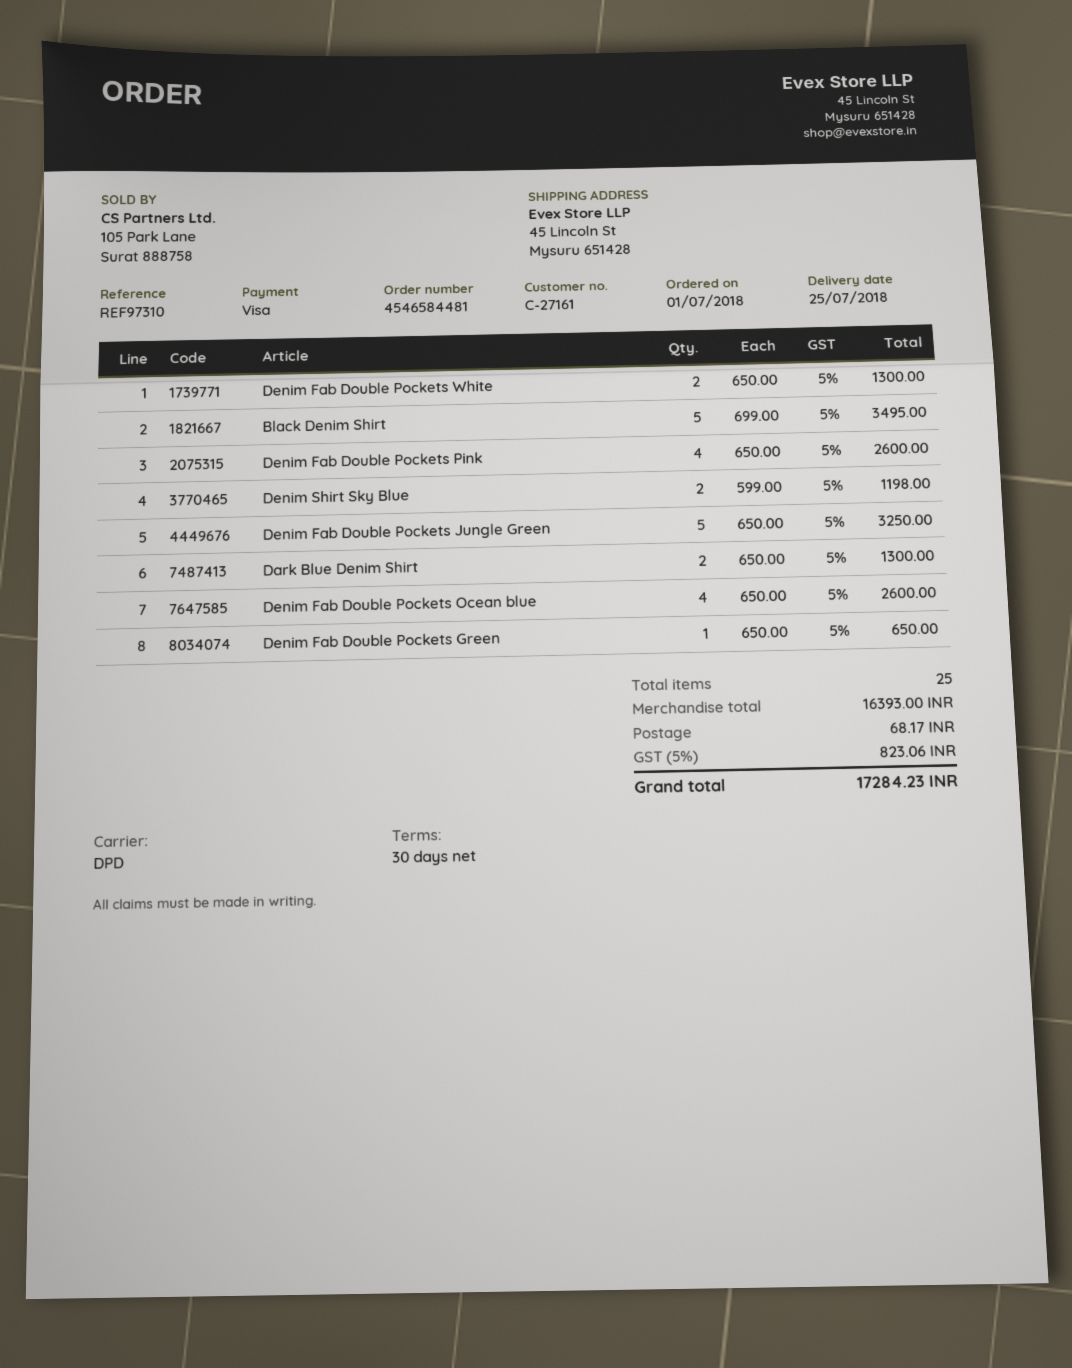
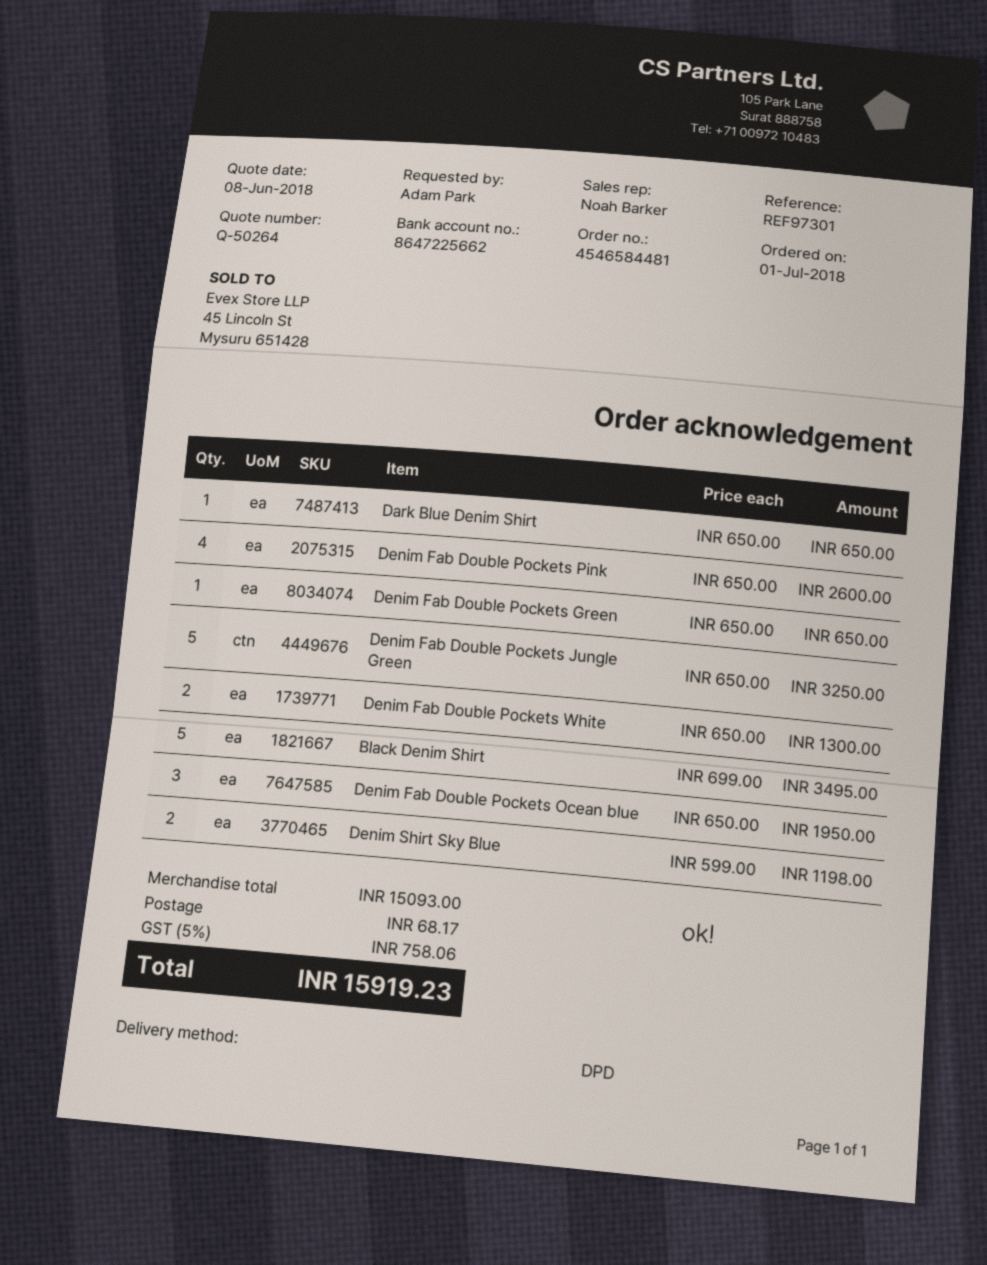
reference: REF97310 -> REF97301
Dark Blue Denim Shirt: 2 x 650.00 = 1300.00 -> 1 x 650.00 = 650.00
Denim Fab Double Pockets Ocean blue: 4 x 650.00 = 2600.00 -> 3 x 650.00 = 1950.00
subtotal: 16393.00 -> 15093.00
tax: 5% = 823.06 -> 5% = 758.06
total: 17284.23 -> 15919.23

